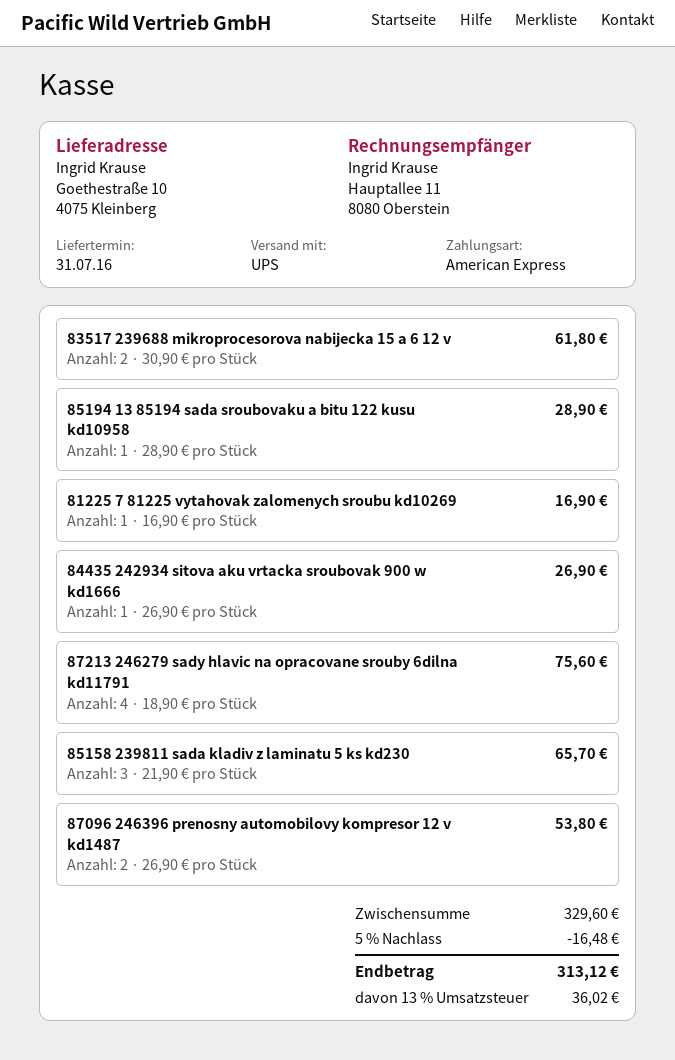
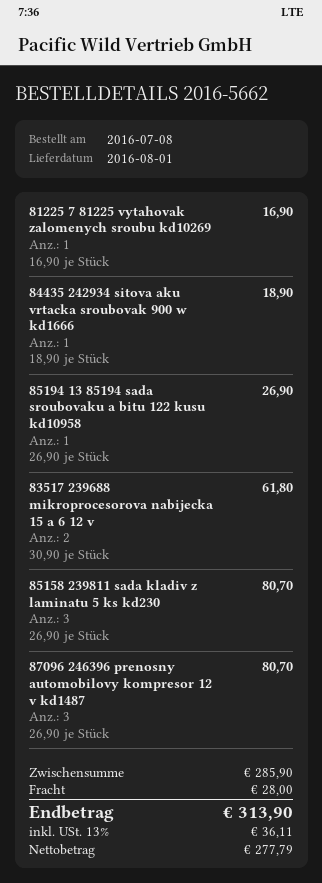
delivery date: 2016-07-31 -> 2016-08-01
85194 13 85194 sada sroubovaku a bitu 122 kusu kd10958: 1 x 28.90 = 28.90 -> 1 x 26.90 = 26.90
84435 242934 sitova aku vrtacka sroubovak 900 w kd1666: 1 x 26.90 = 26.90 -> 1 x 18.90 = 18.90
87213 246279 sady hlavic na opracovane srouby 6dilna kd11791: 4 x 18.90 = 75.60 -> none
85158 239811 sada kladiv z laminatu 5 ks kd230: 3 x 21.90 = 65.70 -> 3 x 26.90 = 80.70
87096 246396 prenosny automobilovy kompresor 12 v kd1487: 2 x 26.90 = 53.80 -> 3 x 26.90 = 80.70
subtotal: 329.60 -> 285.90
discount: 5% = 16.48 -> none
shipping: none -> 28.00
tax: 13% = 36.02 -> 13% = 36.11
total: 313.12 -> 313.90

